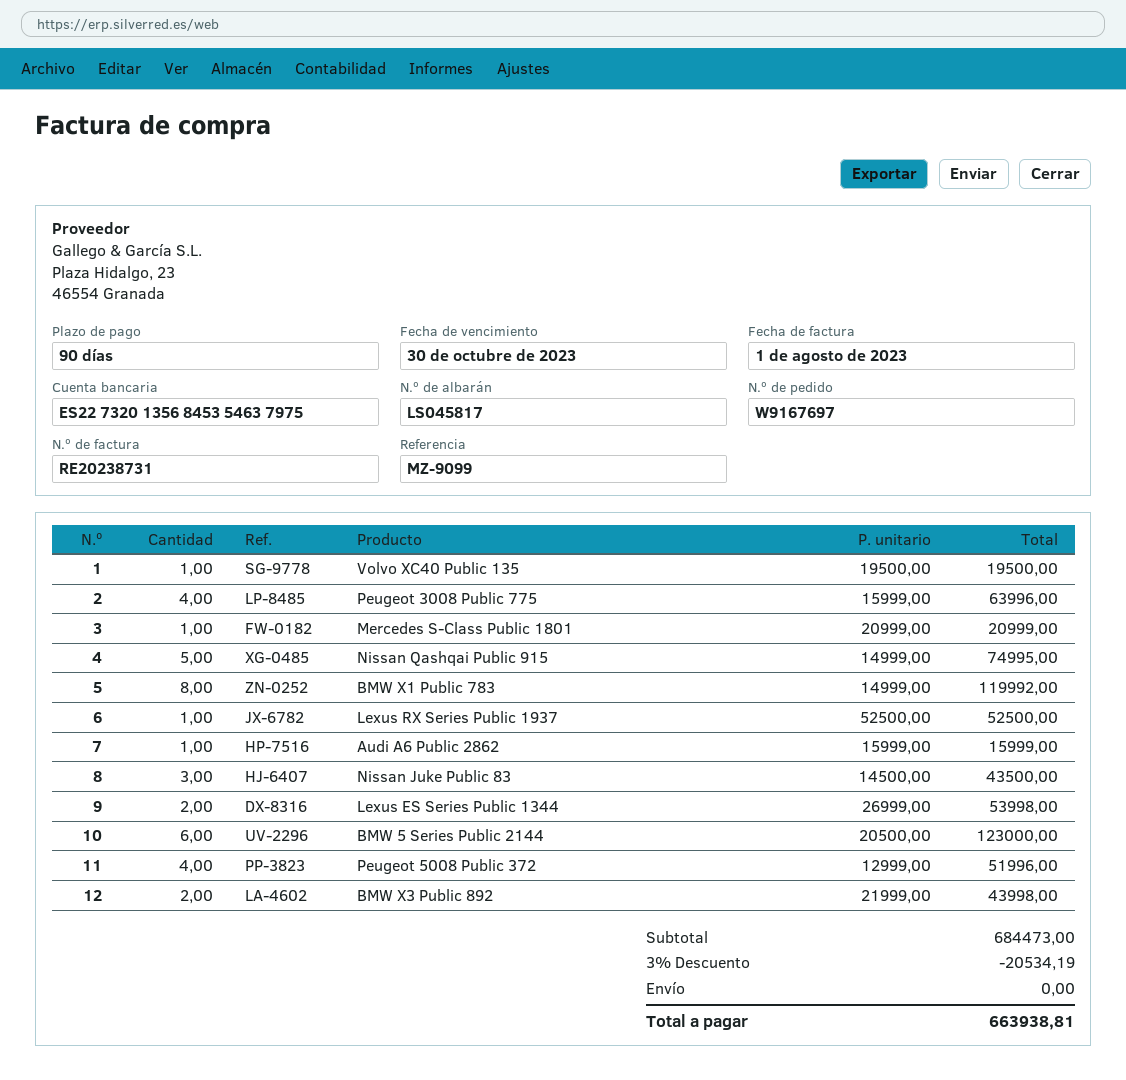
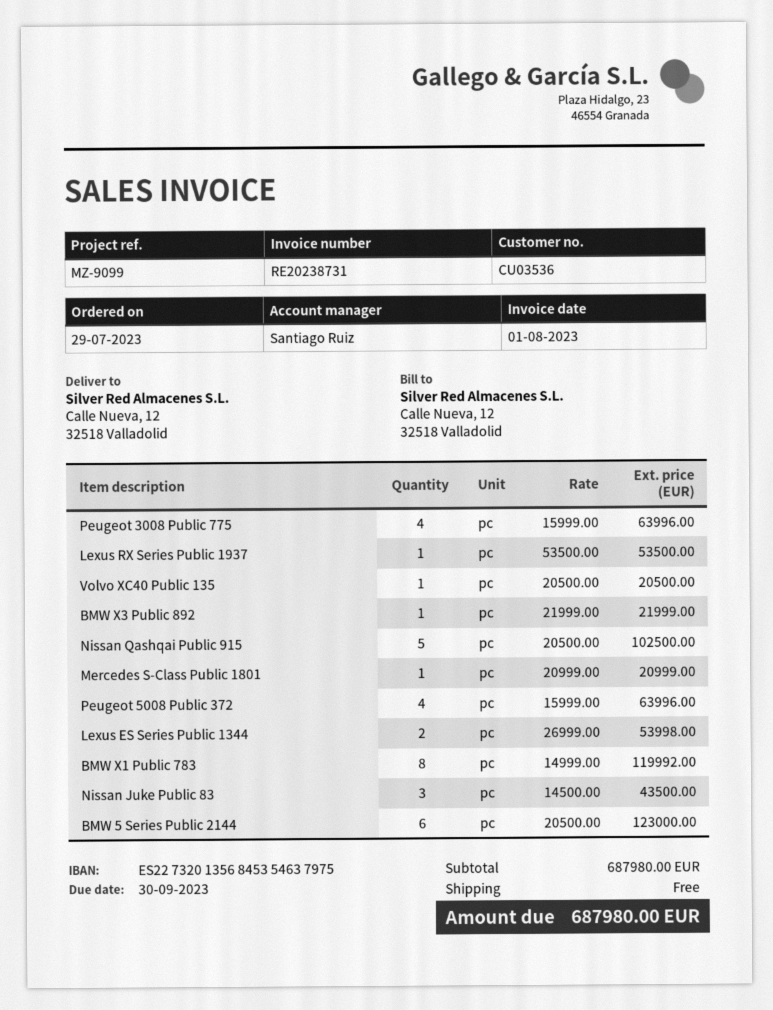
due date: 2023-10-30 -> 2023-09-30
Volvo XC40 Public 135: 1 x 19500.00 = 19500.00 -> 1 x 20500.00 = 20500.00
Nissan Qashqai Public 915: 5 x 14999.00 = 74995.00 -> 5 x 20500.00 = 102500.00
Lexus RX Series Public 1937: 1 x 52500.00 = 52500.00 -> 1 x 53500.00 = 53500.00
Audi A6 Public 2862: 1 x 15999.00 = 15999.00 -> none
Peugeot 5008 Public 372: 4 x 12999.00 = 51996.00 -> 4 x 15999.00 = 63996.00
BMW X3 Public 892: 2 x 21999.00 = 43998.00 -> 1 x 21999.00 = 21999.00
subtotal: 684473.00 -> 687980.00
discount: 3% = 20534.19 -> none
total: 663938.81 -> 687980.00

